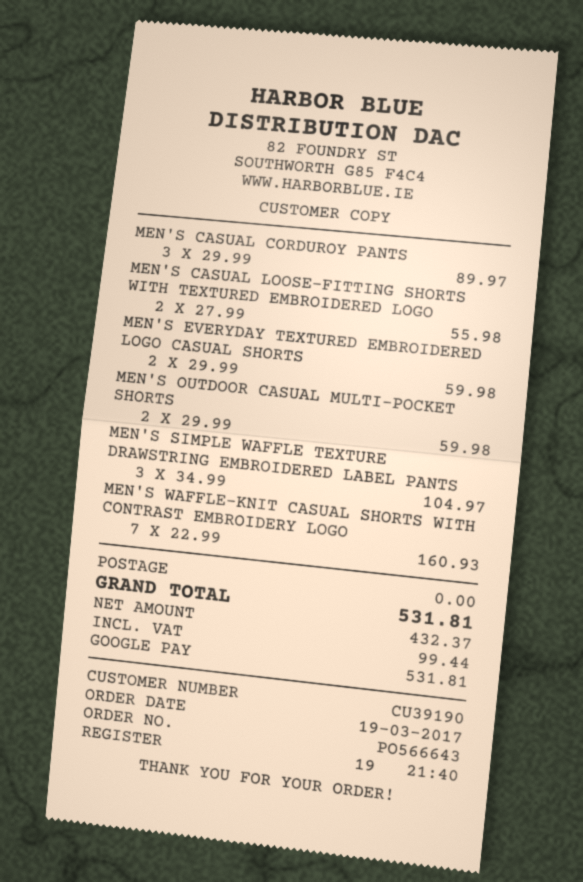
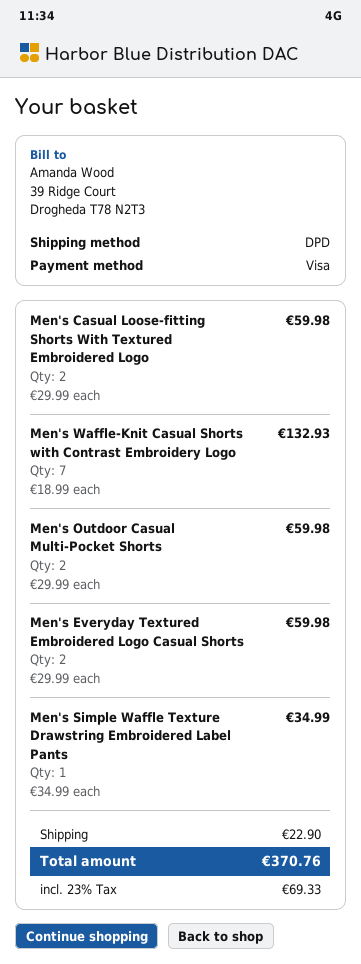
payment method: Google Pay -> Visa
MEN'S CASUAL CORDUROY PANTS: 3 x 29.99 = 89.97 -> none
MEN'S CASUAL LOOSE-FITTING SHORTS WITH TEXTURED EMBROIDERED LOGO: 2 x 27.99 = 55.98 -> 2 x 29.99 = 59.98
MEN'S SIMPLE WAFFLE TEXTURE DRAWSTRING EMBROIDERED LABEL PANTS: 3 x 34.99 = 104.97 -> 1 x 34.99 = 34.99
MEN'S WAFFLE-KNIT CASUAL SHORTS WITH CONTRAST EMBROIDERY LOGO: 7 x 22.99 = 160.93 -> 7 x 18.99 = 132.93
shipping: 0.00 -> 22.90
tax: 99.44 -> 69.33
total: 531.81 -> 370.76

